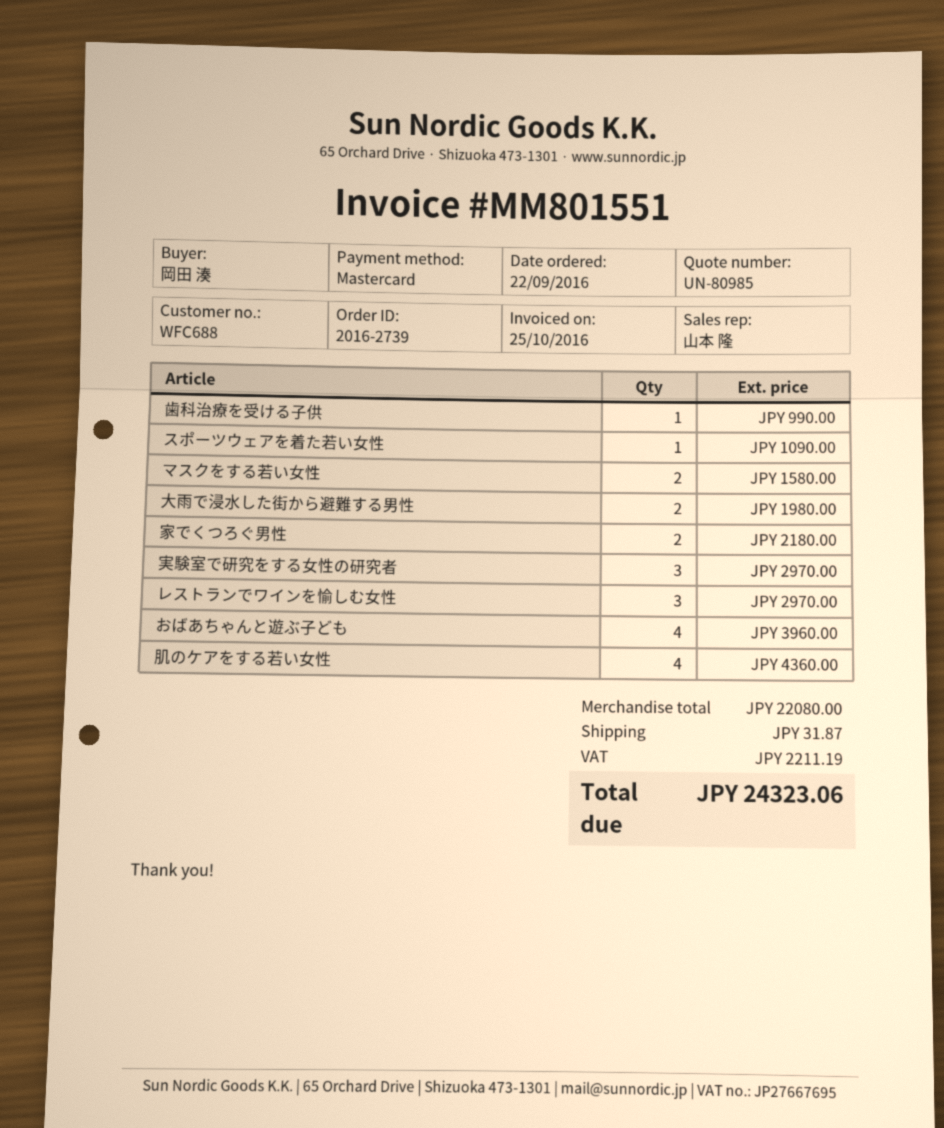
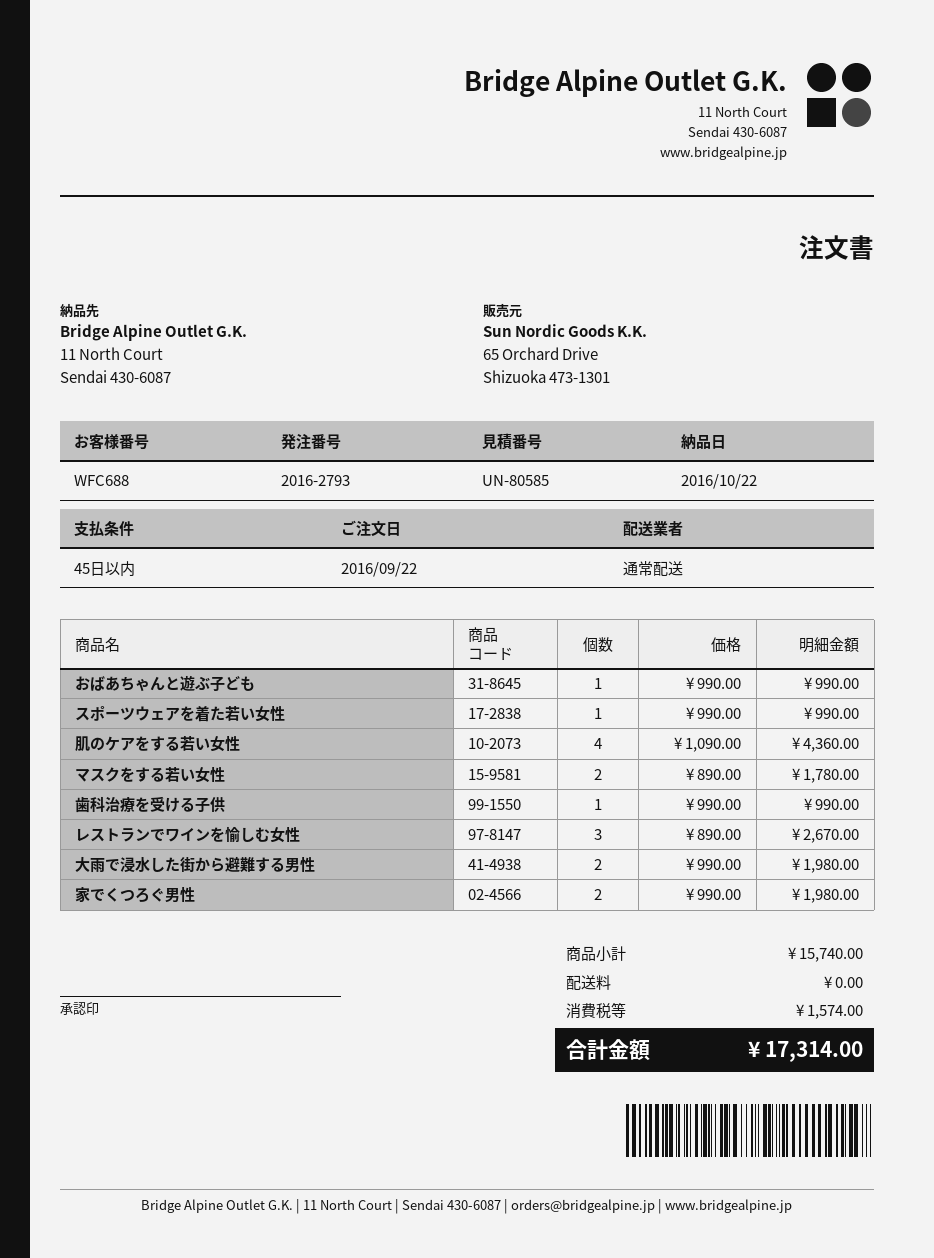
quote number: UN-80985 -> UN-80585
order number: 2016-2739 -> 2016-2793
スポーツウェアを着た若い女性: 1 for 1090.00 -> 1 for 990.00
マスクをする若い女性: 2 for 1580.00 -> 2 for 1780.00
家でくつろぐ男性: 2 for 2180.00 -> 2 for 1980.00
実験室で研究をする女性の研究者: 3 for 2970.00 -> none
レストランでワインを愉しむ女性: 3 for 2970.00 -> 3 for 2670.00
おばあちゃんと遊ぶ子ども: 4 for 3960.00 -> 1 for 990.00
subtotal: 22080.00 -> 15740.00
shipping: 31.87 -> 0.00
tax: 2211.19 -> 1574.00
total: 24323.06 -> 17314.00

